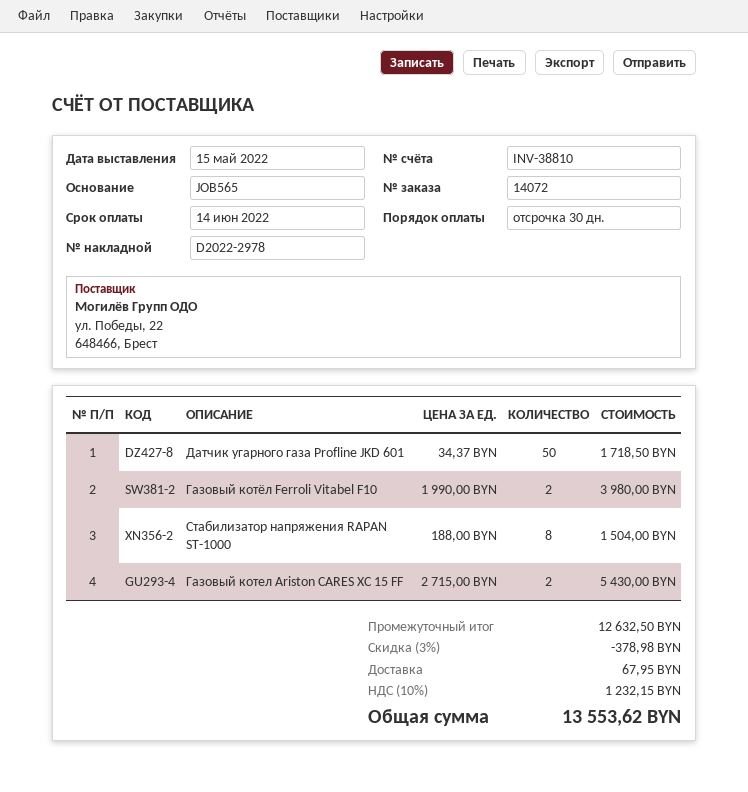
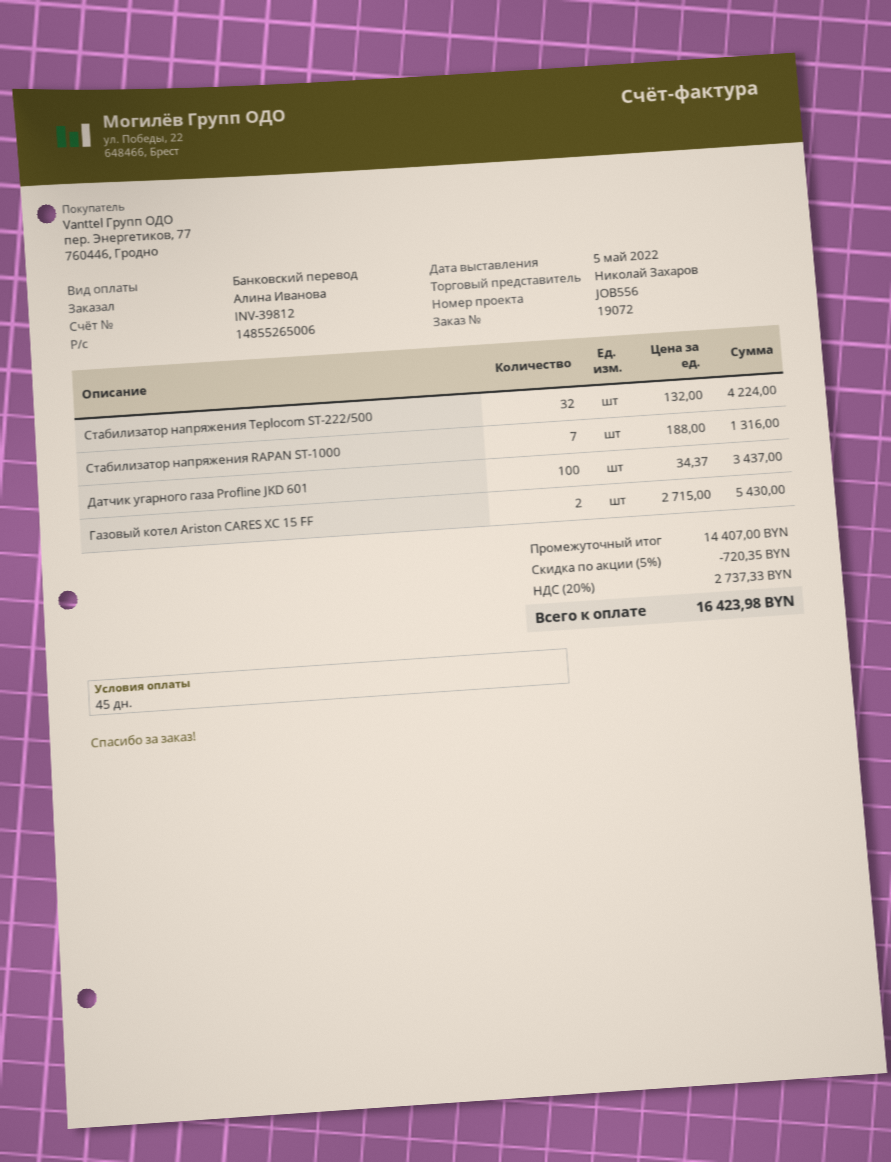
order number: 14072 -> 19072
invoice number: INV-38810 -> INV-39812
invoice date: 2022-05-15 -> 2022-05-05
payment terms: 30 days -> 45 days
reference: JOB565 -> JOB556
Датчик угарного газа Profline JKD 601: 50 x 34.37 = 1718.50 -> 100 x 34.37 = 3437.00
Газовый котёл Ferroli Vitabel F10: 2 x 1990.00 = 3980.00 -> none
Стабилизатор напряжения RAPAN ST-1000: 8 x 188.00 = 1504.00 -> 7 x 188.00 = 1316.00
Стабилизатор напряжения Teplocom ST-222/500: none -> 32 x 132.00 = 4224.00
subtotal: 12632.50 -> 14407.00
discount: 3% = 378.98 -> 5% = 720.35
shipping: 67.95 -> none
tax: 10% = 1232.15 -> 20% = 2737.33
total: 13553.62 -> 16423.98

